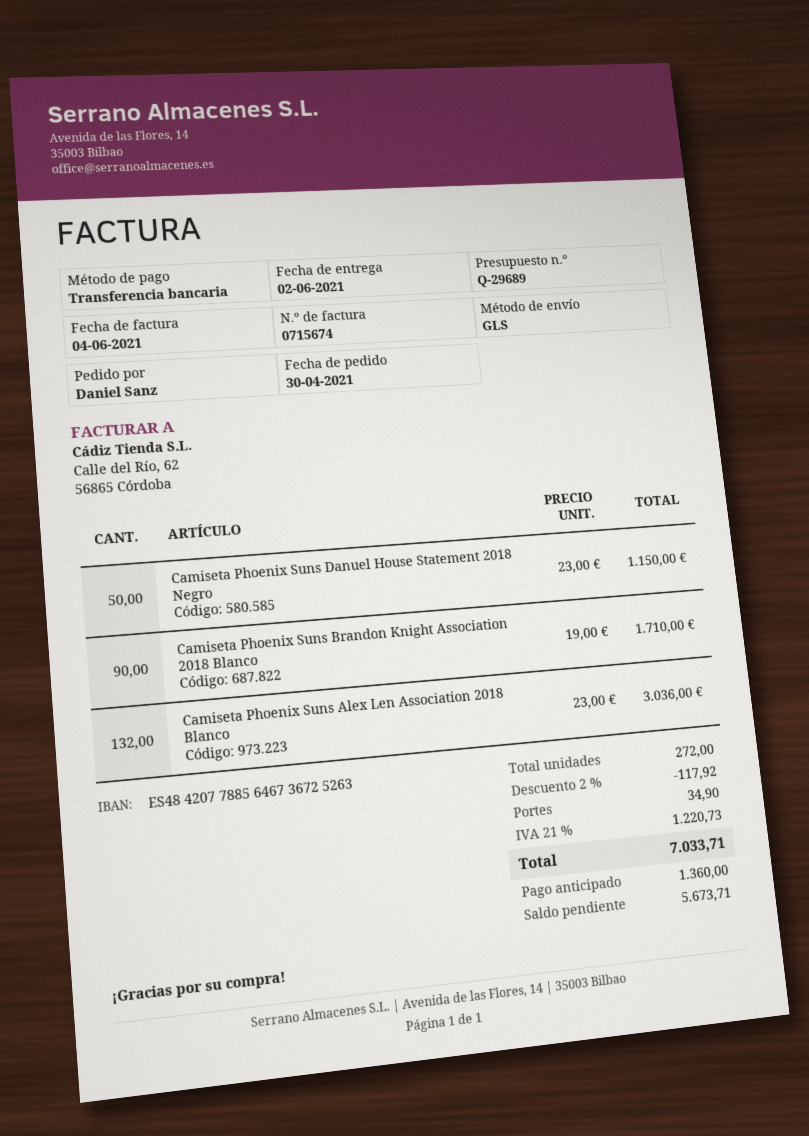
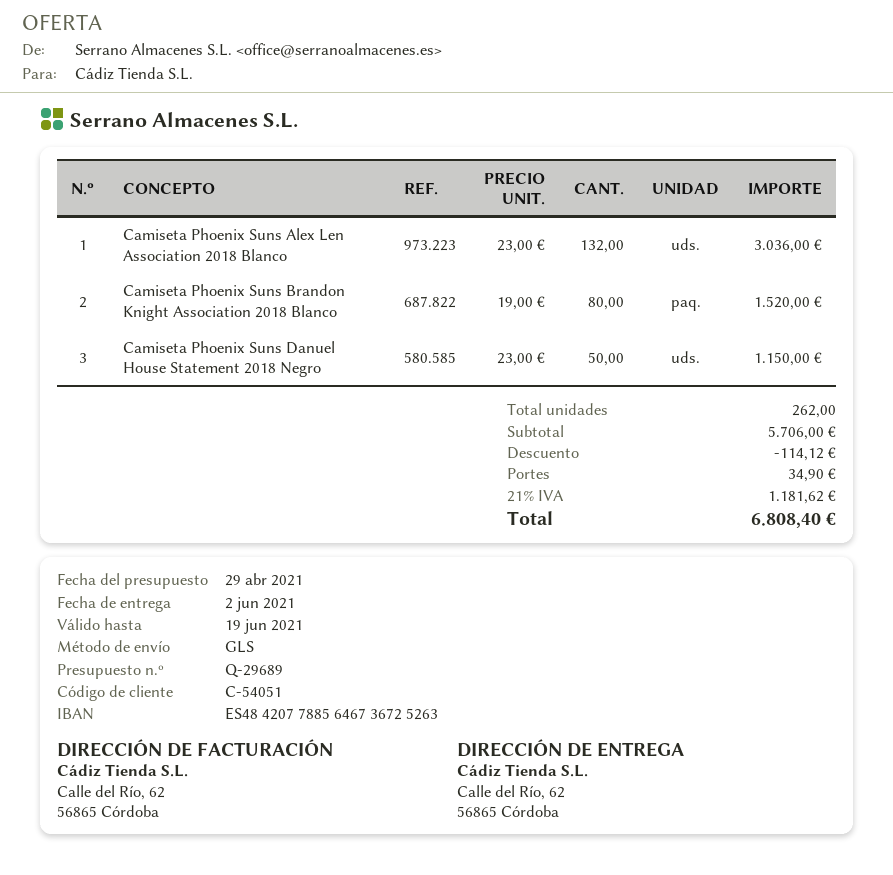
Camiseta Phoenix Suns Brandon Knight Association 2018 Blanco: 90 x 19.00 = 1710.00 -> 80 x 19.00 = 1520.00
total quantity: 272 -> 262
discount: 117.92 -> 114.12
tax: 21% = 1220.73 -> 21% = 1181.62
total: 7033.71 -> 6808.40

